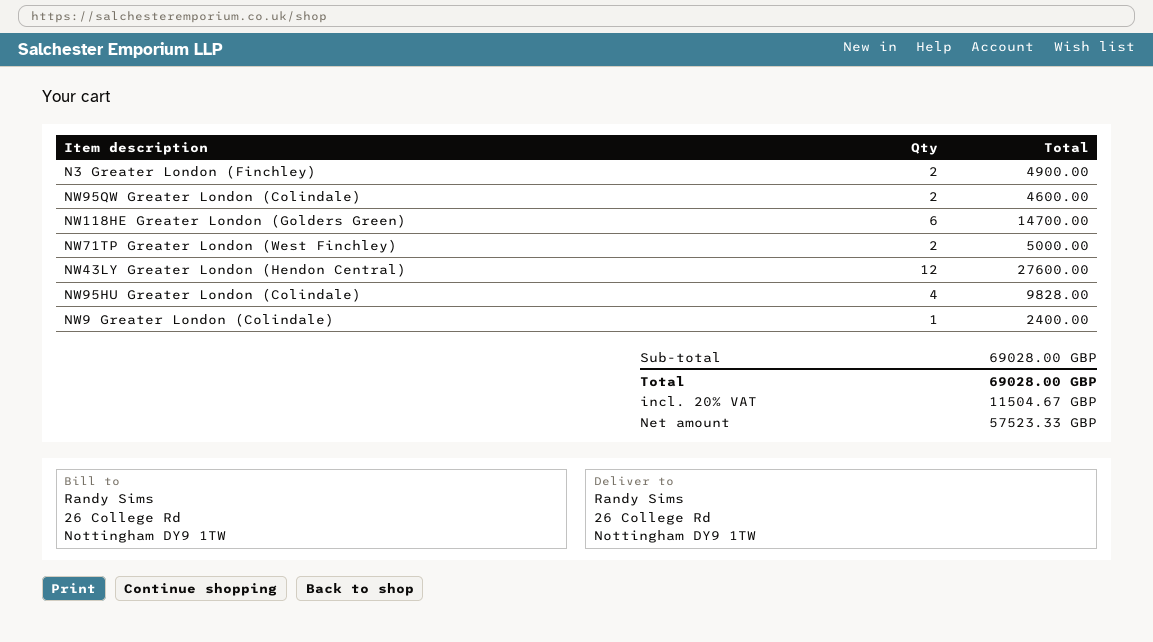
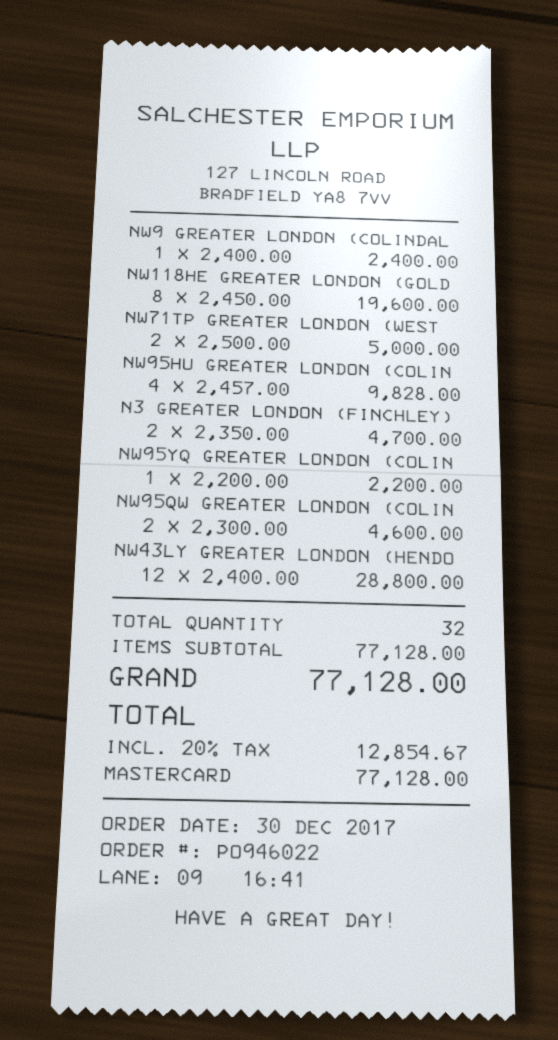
N3 Greater London (Finchley): 2 for 4900.00 -> 2 for 4700.00
NW118HE Greater London (Golders Green): 6 for 14700.00 -> 8 for 19600.00
NW43LY Greater London (Hendon Central): 12 for 27600.00 -> 12 for 28800.00
NW95YQ GREATER LONDON (COLIN: none -> 1 for 2200.00
subtotal: 69028.00 -> 77128.00
tax: 20% = 11504.67 -> 20% = 12854.67
total: 69028.00 -> 77128.00

